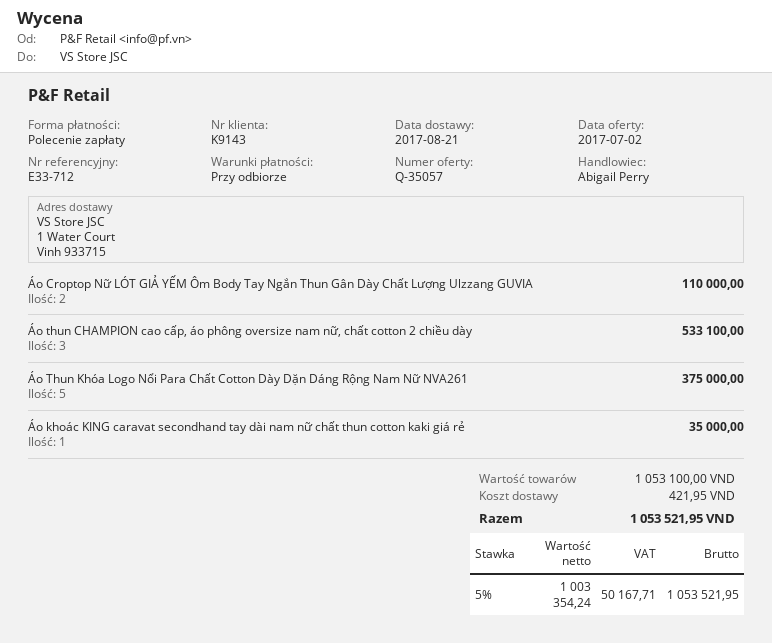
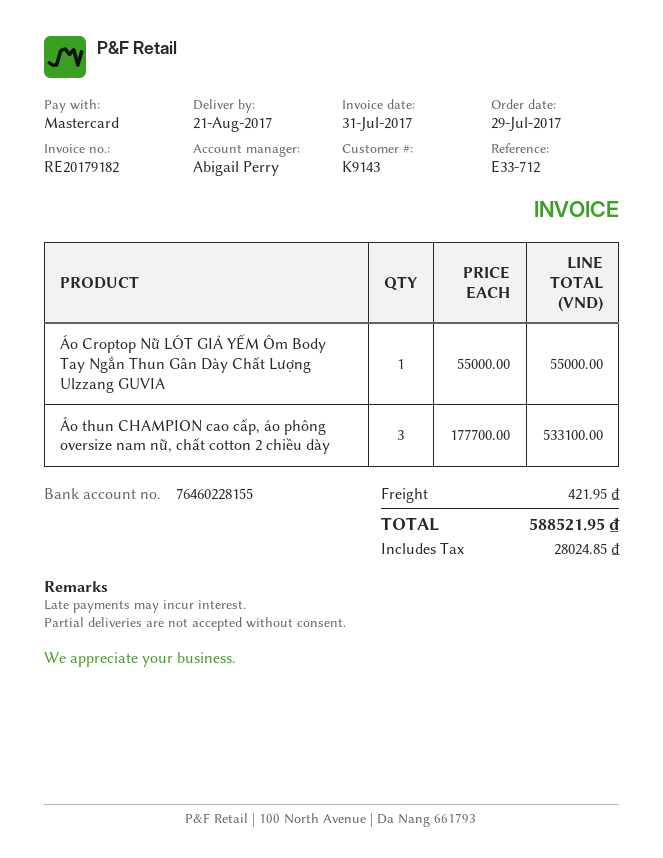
payment method: direct debit -> Mastercard
Áo Croptop Nữ LÓT GIẢ YẾM Ôm Body Tay Ngắn Thun Gân Dày Chất Lượng Ulzzang GUVIA: 2 for 110000.00 -> 1 for 55000.00
Áo Thun Khóa Logo Nổi Para Chất Cotton Dày Dặn Dáng Rộng Nam Nữ NVA261: 5 for 375000.00 -> none
Áo khoác KING caravat secondhand tay dài nam nữ chất thun cotton kaki giá rẻ: 1 for 35000.00 -> none
tax: 50167.71 -> 28024.85
total: 1053521.95 -> 588521.95

